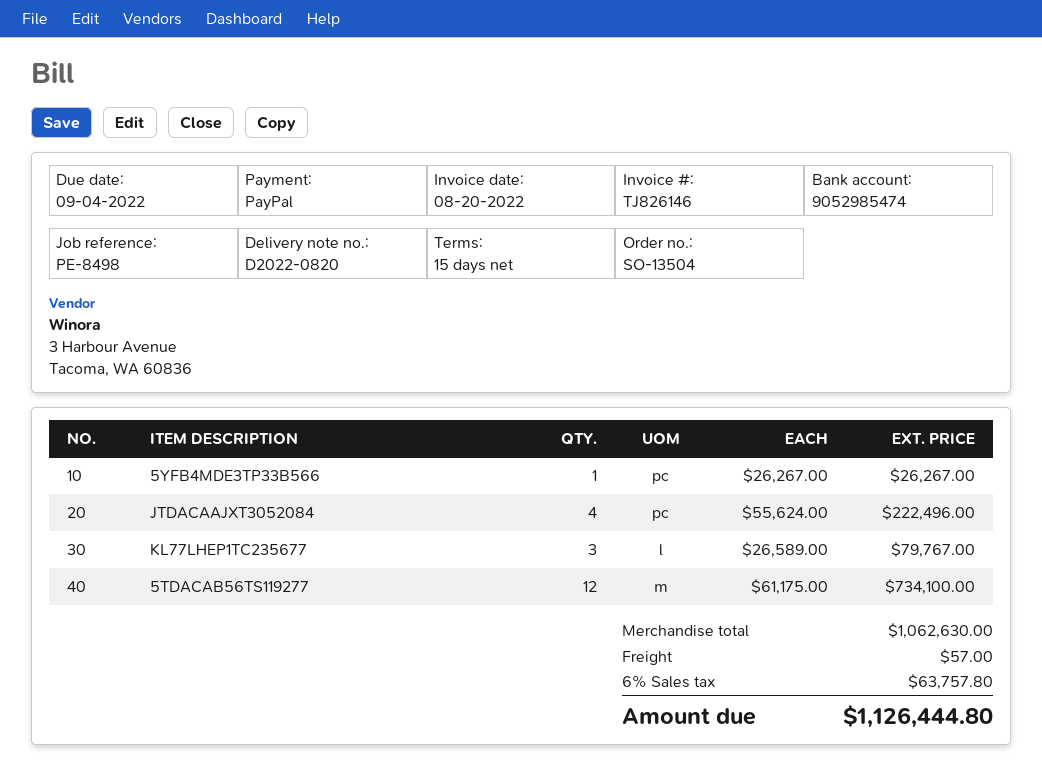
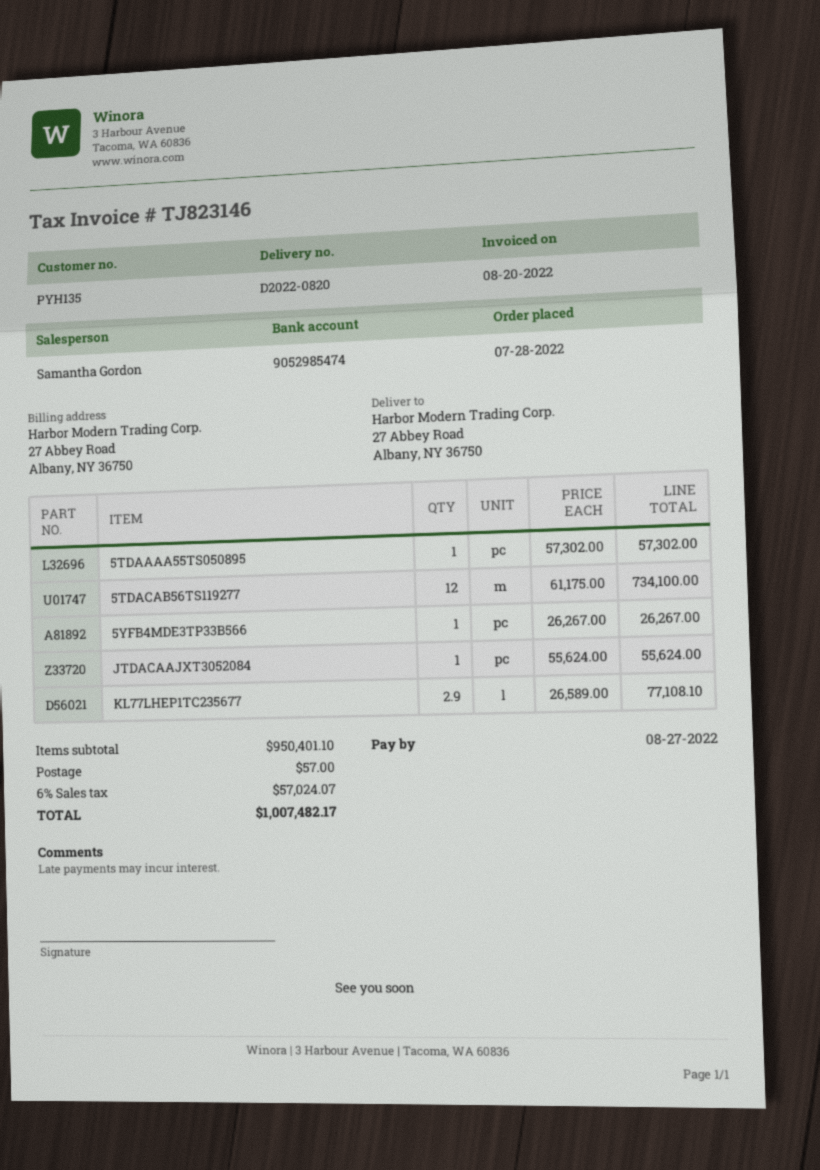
invoice number: TJ826146 -> TJ823146
due date: 2022-09-04 -> 2022-08-27
JTDACAAJXT3052084: 4 x 55624.00 = 222496.00 -> 1 x 55624.00 = 55624.00
KL77LHEP1TC235677: 3 x 26589.00 = 79767.00 -> 2.9 x 26589.00 = 77108.10
5TDAAAA55TS050895: none -> 1 x 57302.00 = 57302.00
subtotal: 1062630.00 -> 950401.10
tax: 6% = 63757.80 -> 6% = 57024.07
total: 1126444.80 -> 1007482.17

